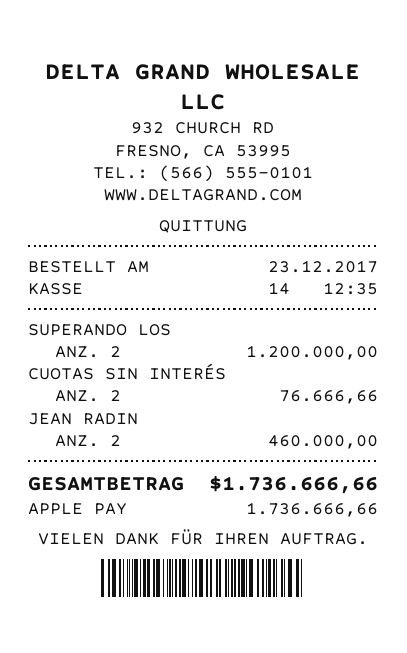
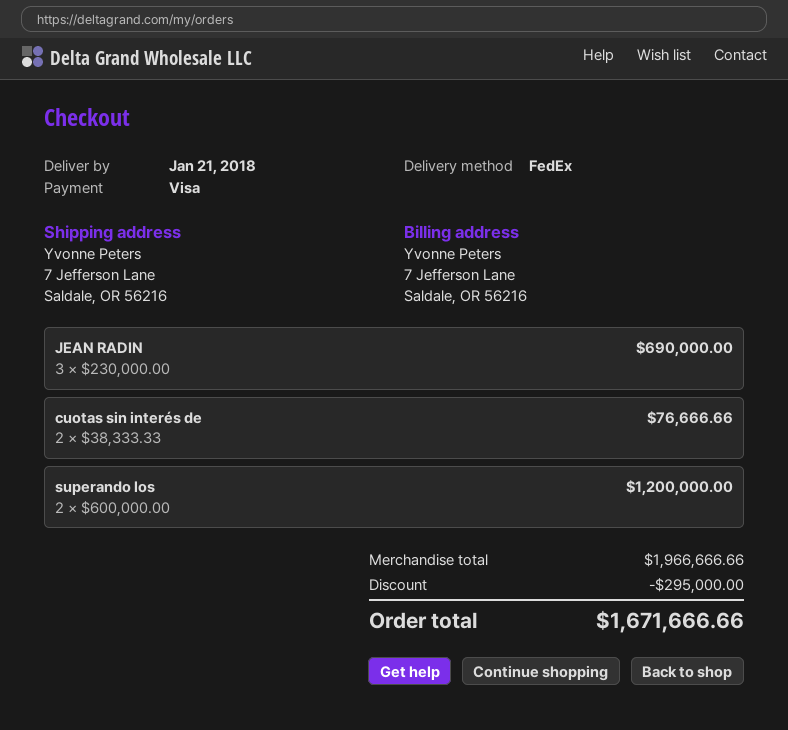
payment method: Apple Pay -> Visa
JEAN RADIN: 2 for 460000.00 -> 3 for 690000.00
discount: none -> 295000.00
total: 1736666.66 -> 1671666.66

